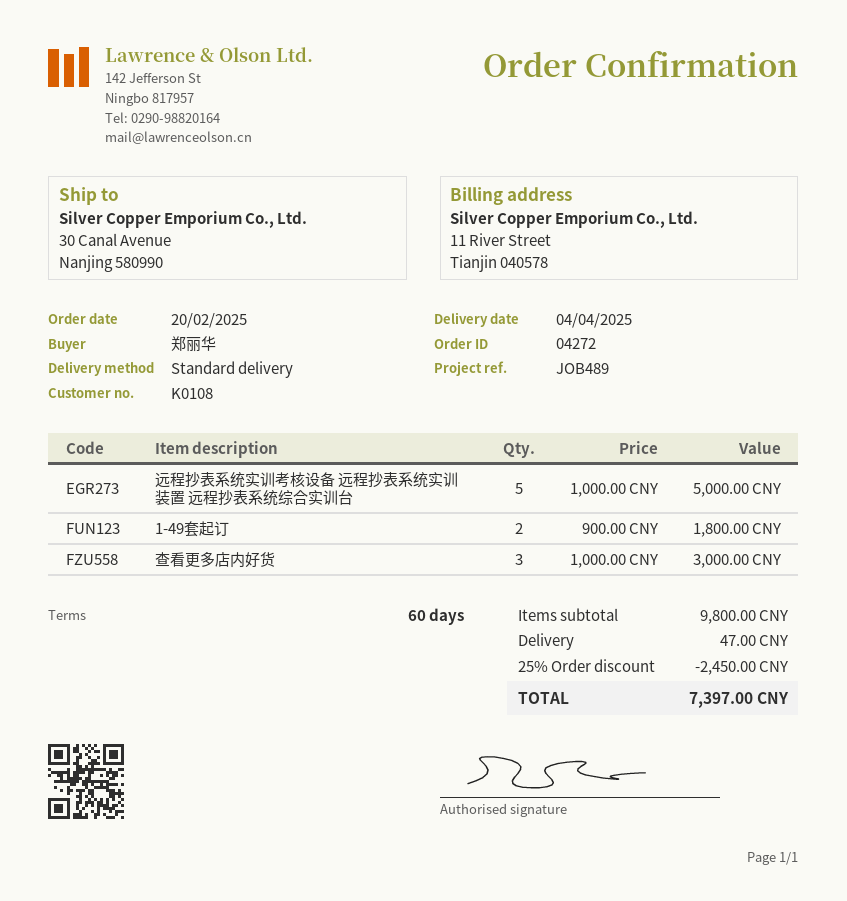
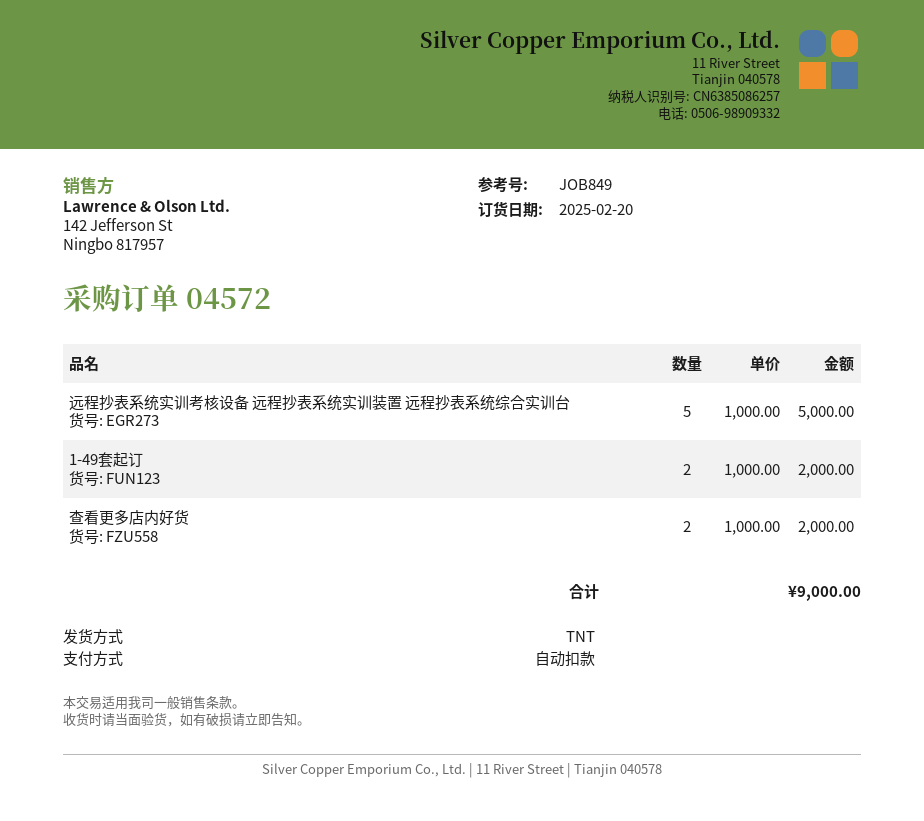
order number: 04272 -> 04572
reference: JOB489 -> JOB849
shipping method: standard -> TNT
1-49套起订: 2 x 900.00 = 1800.00 -> 2 x 1000.00 = 2000.00
查看更多店内好货: 3 x 1000.00 = 3000.00 -> 2 x 1000.00 = 2000.00
discount: 25% = 2450.00 -> none
shipping: 47.00 -> none
total: 7397.00 -> 9000.00

